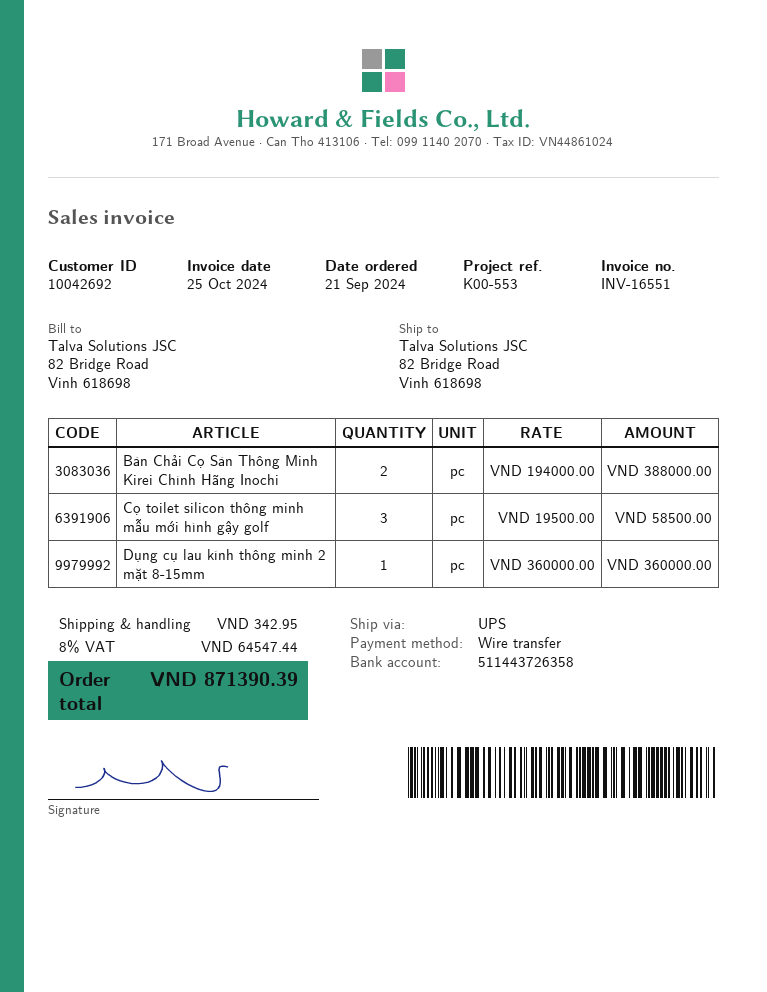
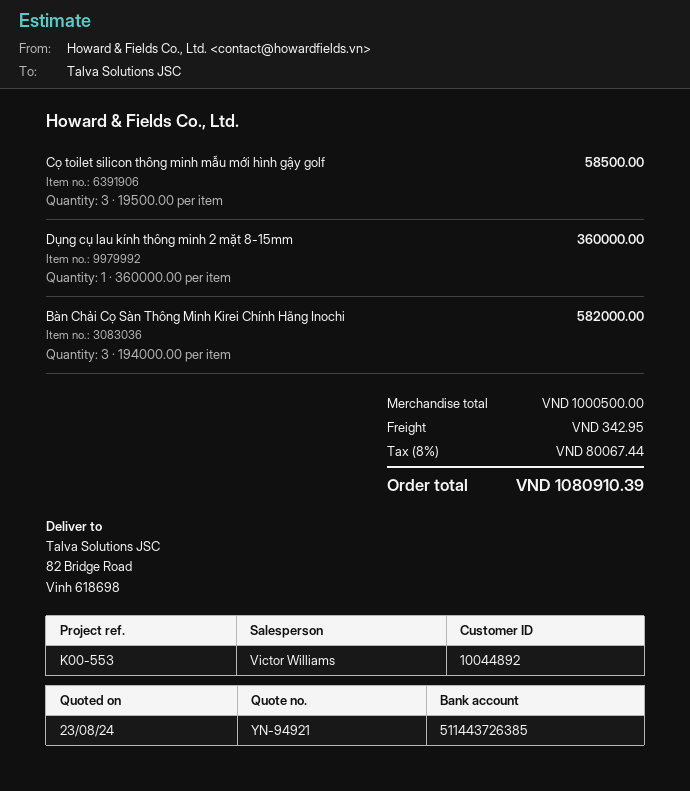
customer number: 10042692 -> 10044892
bank account: 511443726358 -> 511443726385
Bàn Chải Cọ Sàn Thông Minh Kirei Chính Hãng Inochi: 2 x 194000.00 = 388000.00 -> 3 x 194000.00 = 582000.00
tax: 8% = 64547.44 -> 8% = 80067.44
total: 871390.39 -> 1080910.39

